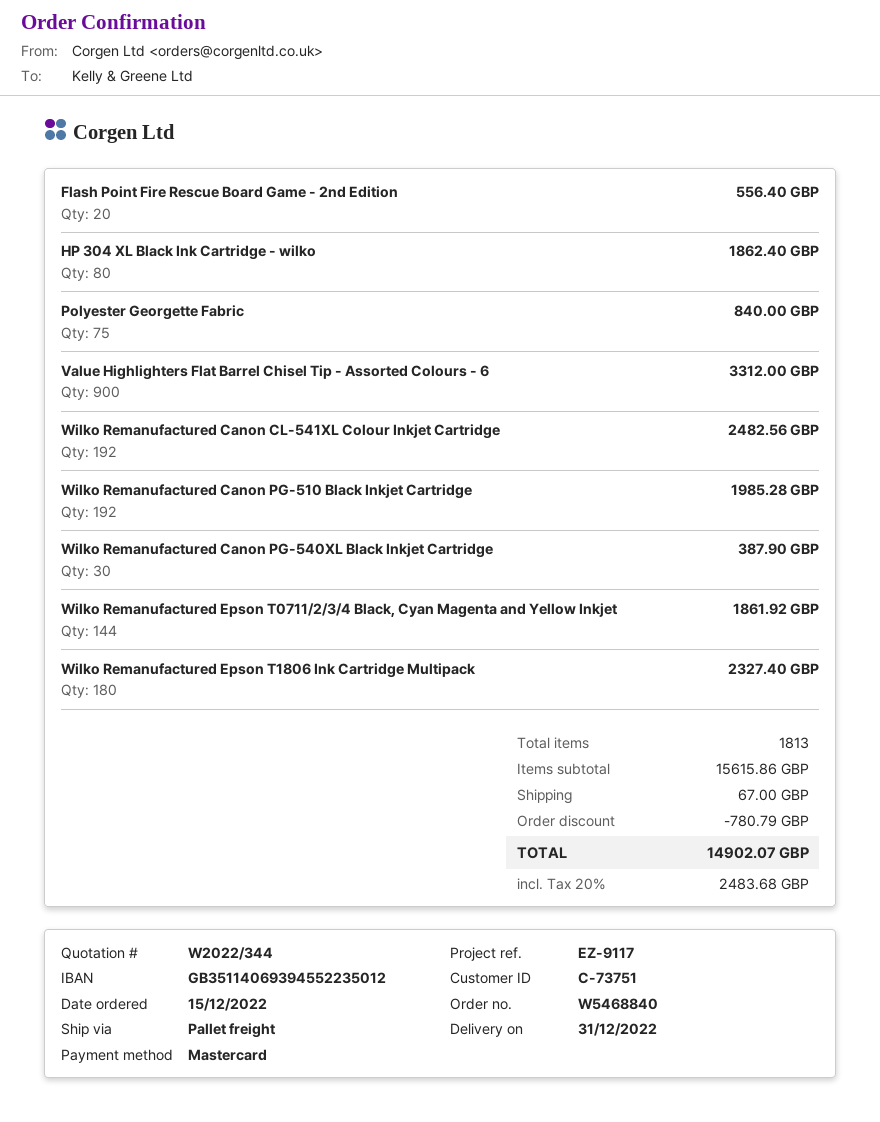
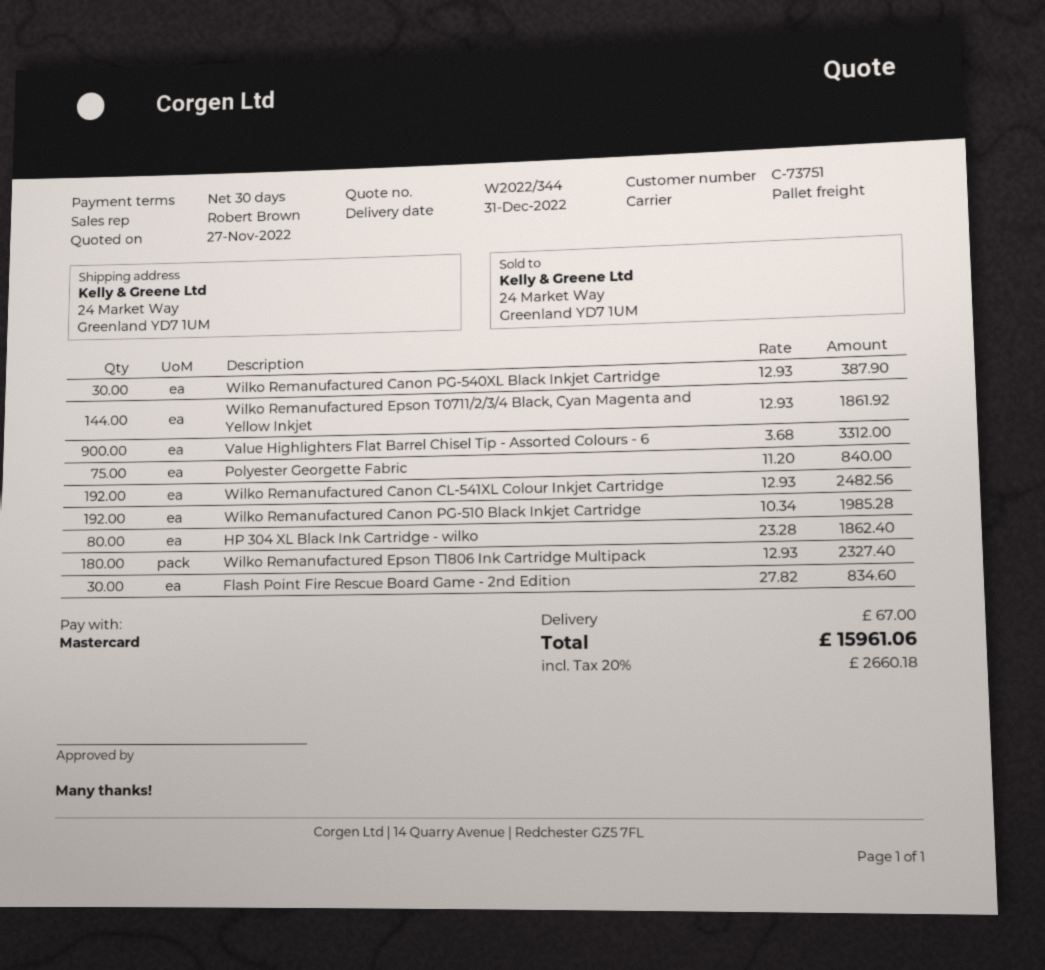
Flash Point Fire Rescue Board Game - 2nd Edition: 20 for 556.40 -> 30 for 834.60
discount: 780.79 -> none
tax: 20% = 2483.68 -> 20% = 2660.18
total: 14902.07 -> 15961.06

